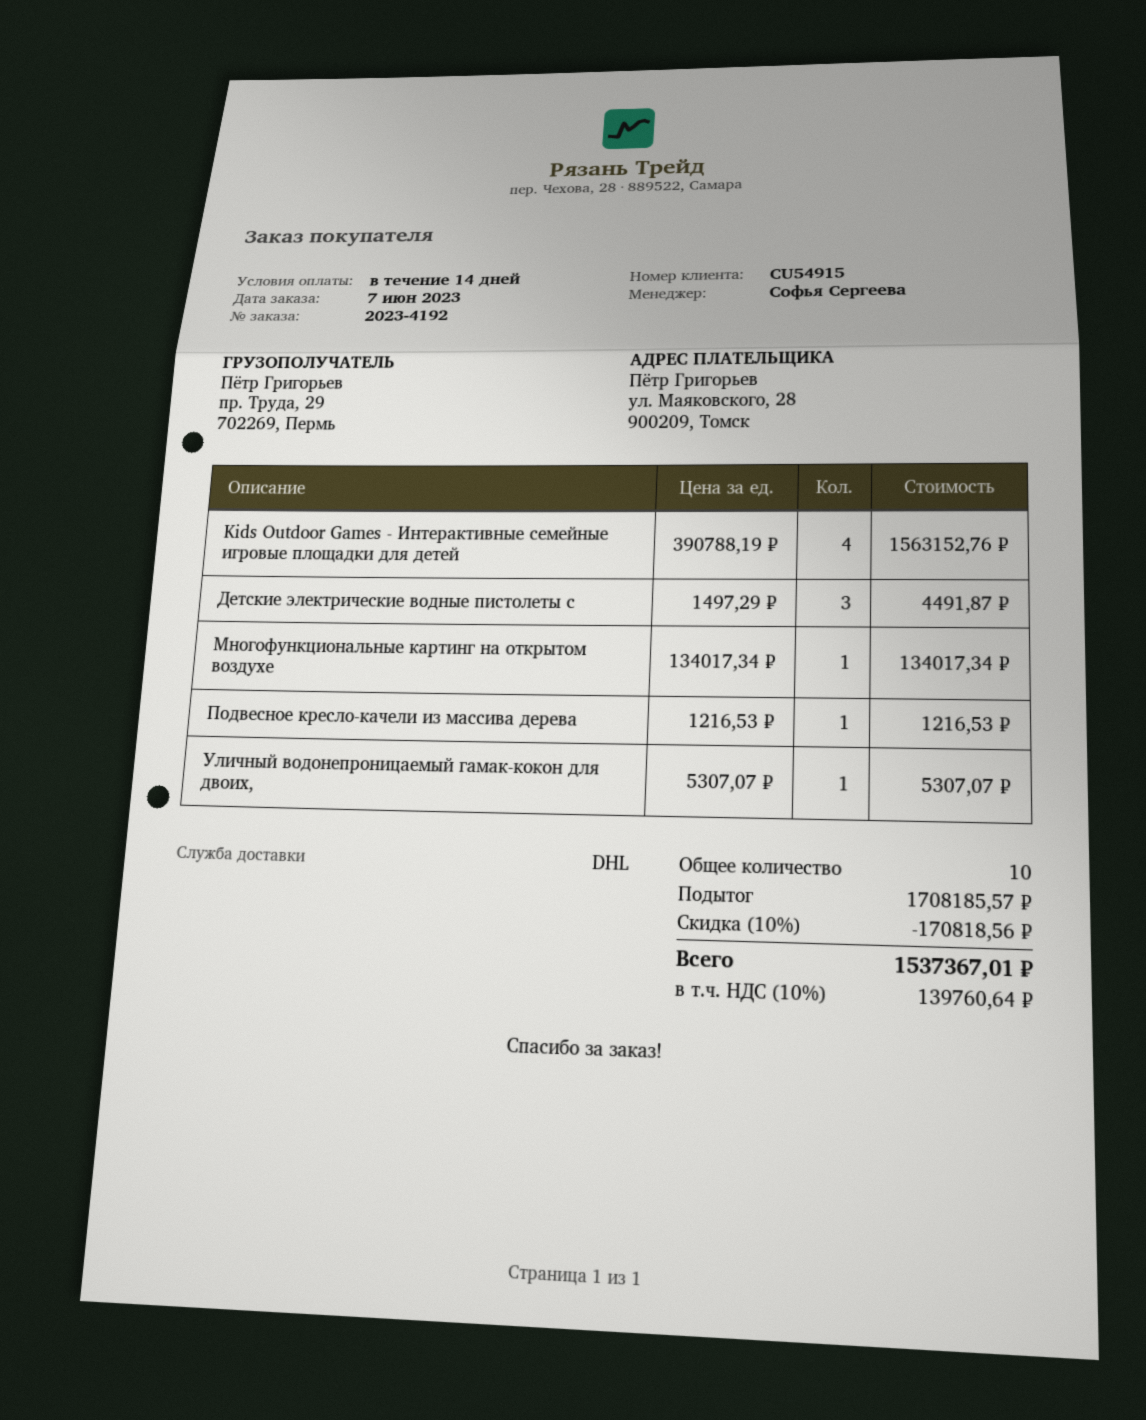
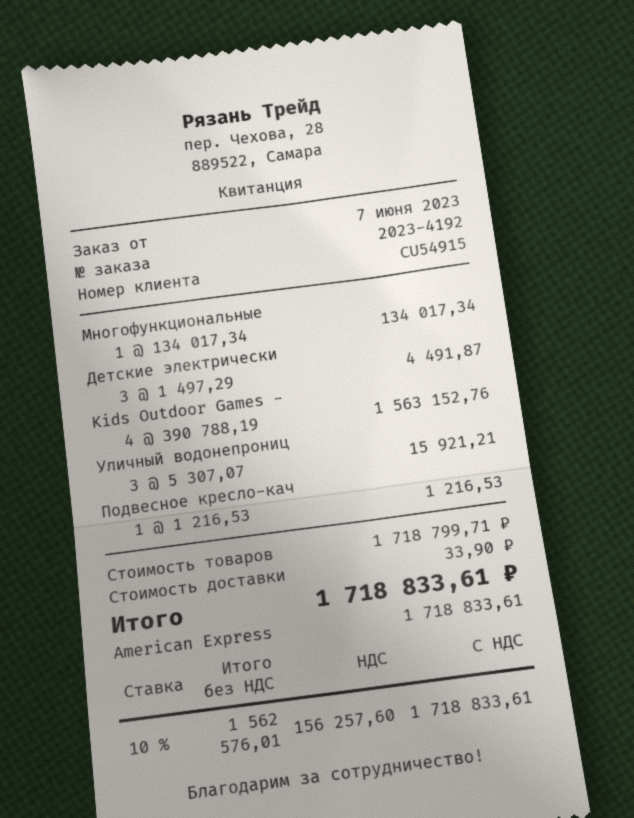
Уличный водонепроницаемый гамак-кокон для двоих,: 1 x 5307.07 = 5307.07 -> 3 x 5307.07 = 15921.21
subtotal: 1708185.57 -> 1718799.71
discount: 10% = 170818.56 -> none
shipping: none -> 33.90
tax: 10% = 139760.64 -> 10% = 156257.60
total: 1537367.01 -> 1718833.61

